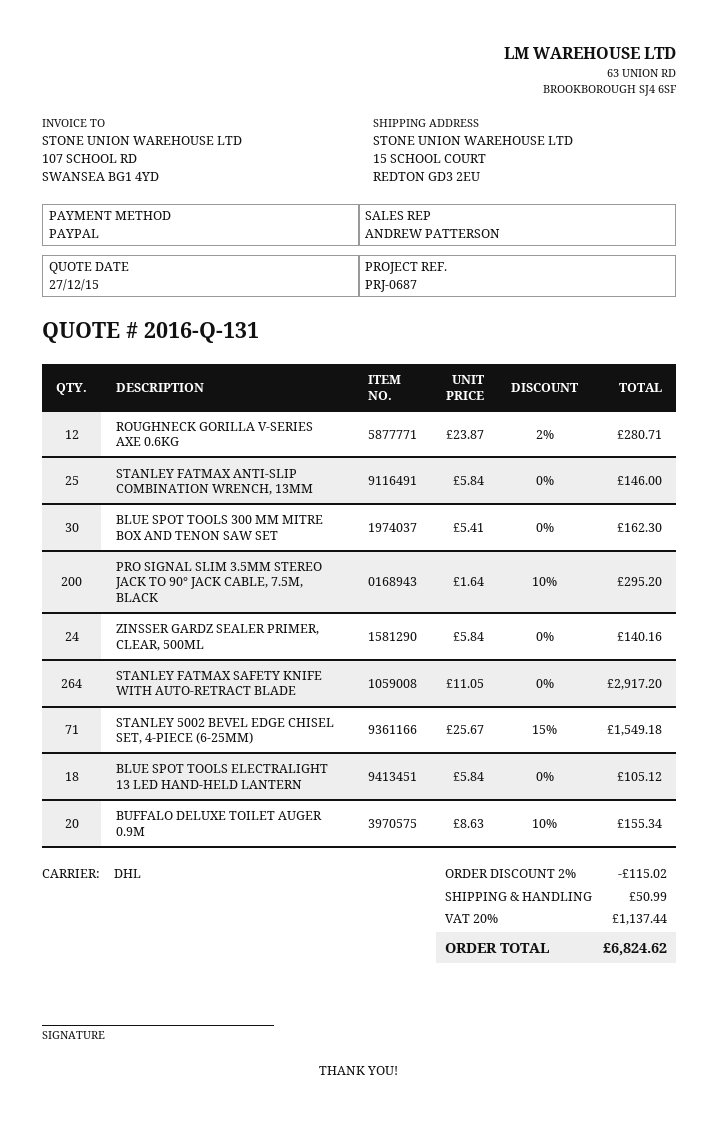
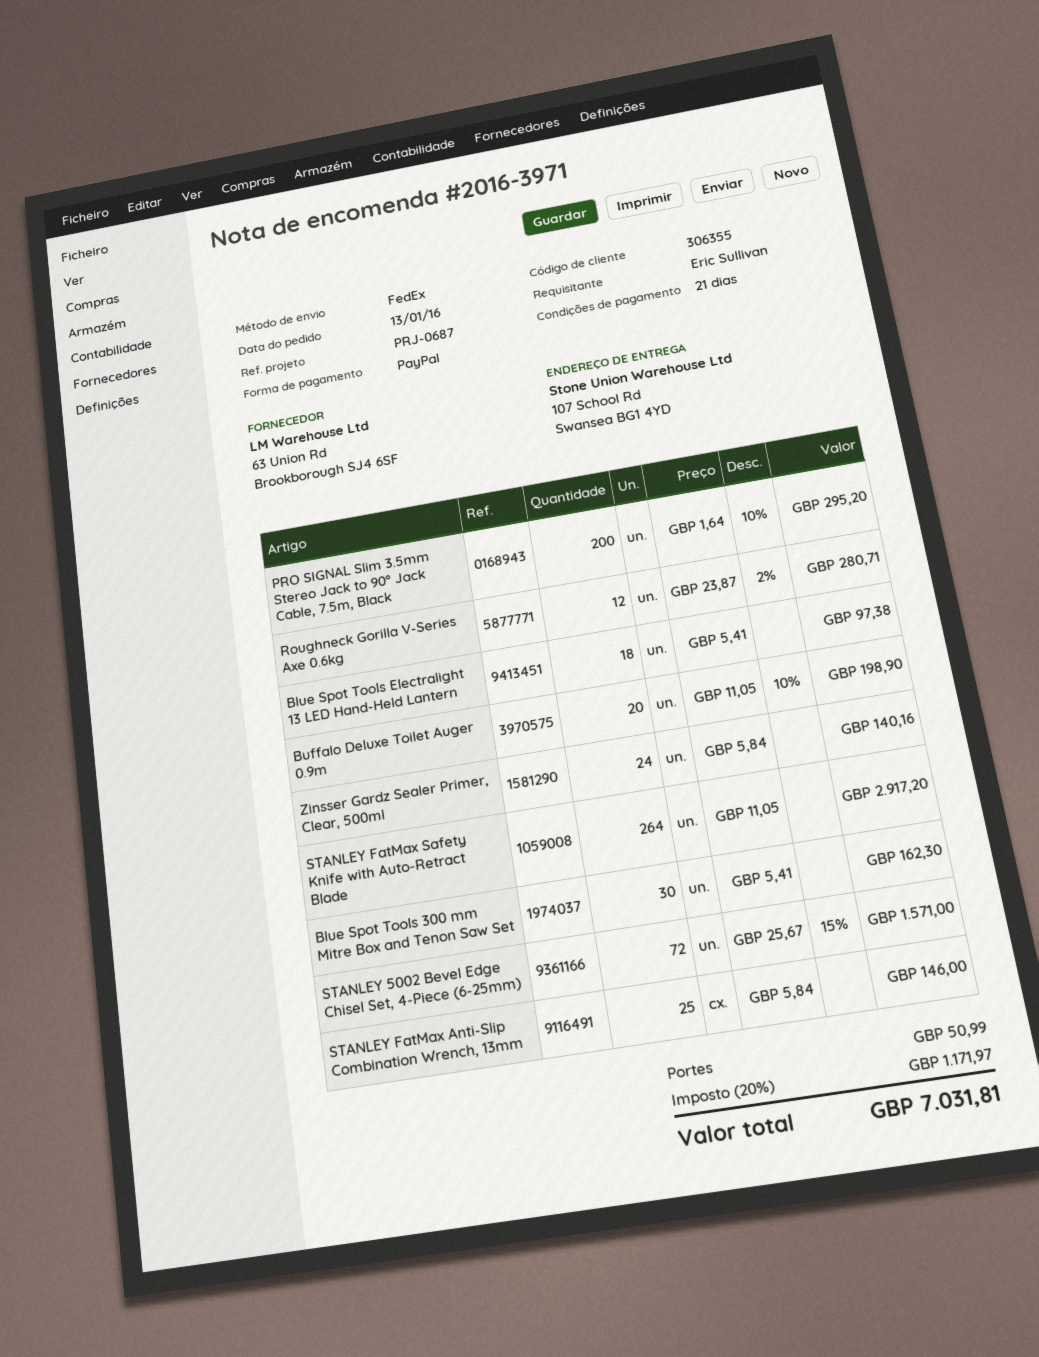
shipping method: DHL -> FedEx
ship to: 15 SCHOOL COURT, REDTON GD3 2EU -> 107 School Rd, Swansea BG1 4YD
STANLEY 5002 BEVEL EDGE CHISEL SET, 4-PIECE (6-25MM): 71 x 25.67 - 15% = 1549.18 -> 72 x 25.67 - 15% = 1571.00
BLUE SPOT TOOLS ELECTRALIGHT 13 LED HAND-HELD LANTERN: 18 x 5.84 = 105.12 -> 18 x 5.41 = 97.38
BUFFALO DELUXE TOILET AUGER 0.9M: 20 x 8.63 - 10% = 155.34 -> 20 x 11.05 - 10% = 198.90
discount: 2% = 115.02 -> none
tax: 20% = 1137.44 -> 20% = 1171.97
total: 6824.62 -> 7031.81

